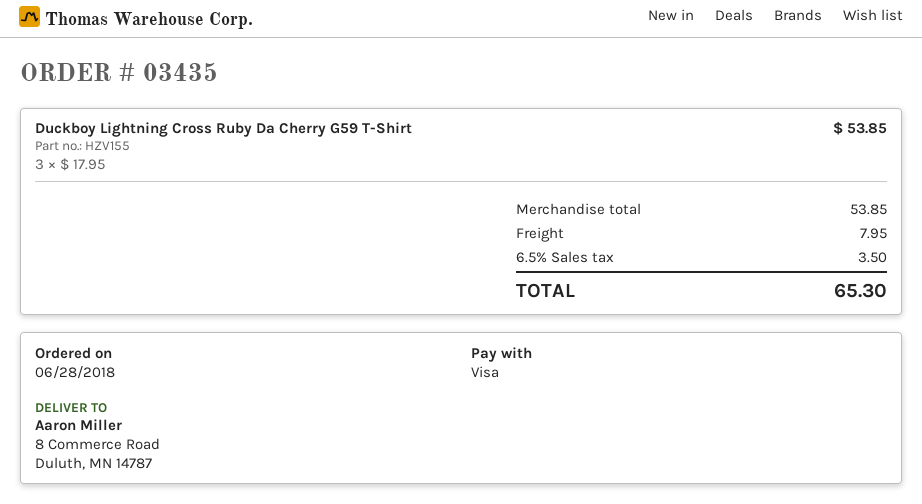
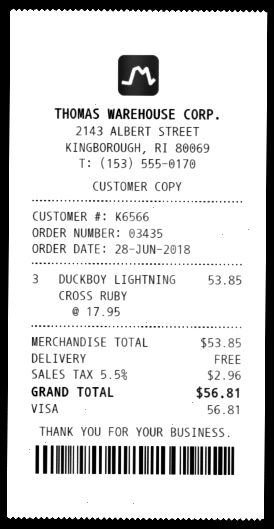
shipping: 7.95 -> 0.00
tax: 6.5% = 3.50 -> 5.5% = 2.96
total: 65.30 -> 56.81

